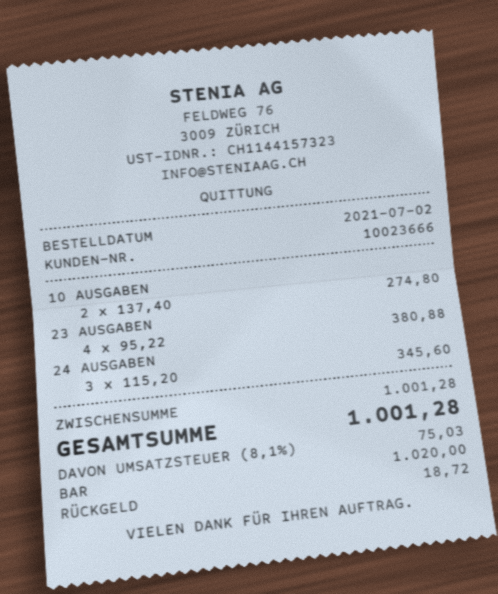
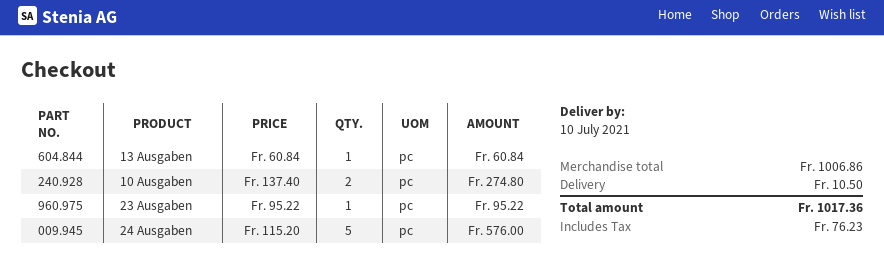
23 AUSGABEN: 4 x 95.22 = 380.88 -> 1 x 95.22 = 95.22
24 AUSGABEN: 3 x 115.20 = 345.60 -> 5 x 115.20 = 576.00
13 Ausgaben: none -> 1 x 60.84 = 60.84
subtotal: 1001.28 -> 1006.86
shipping: none -> 10.50
tax: 75.03 -> 76.23
total: 1001.28 -> 1017.36

